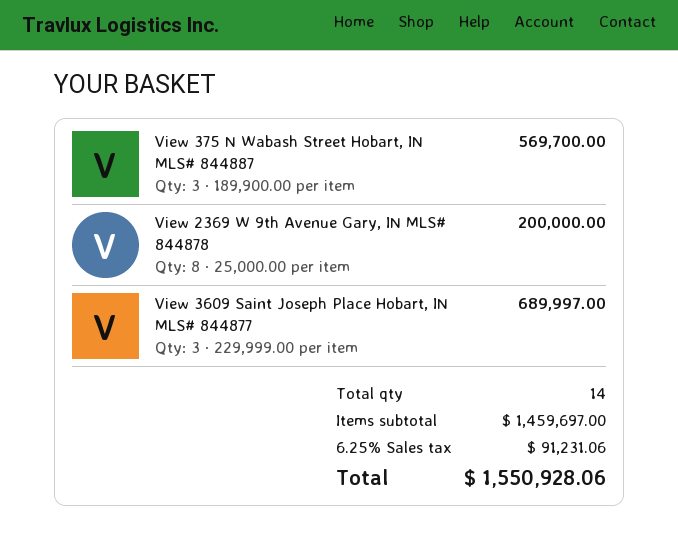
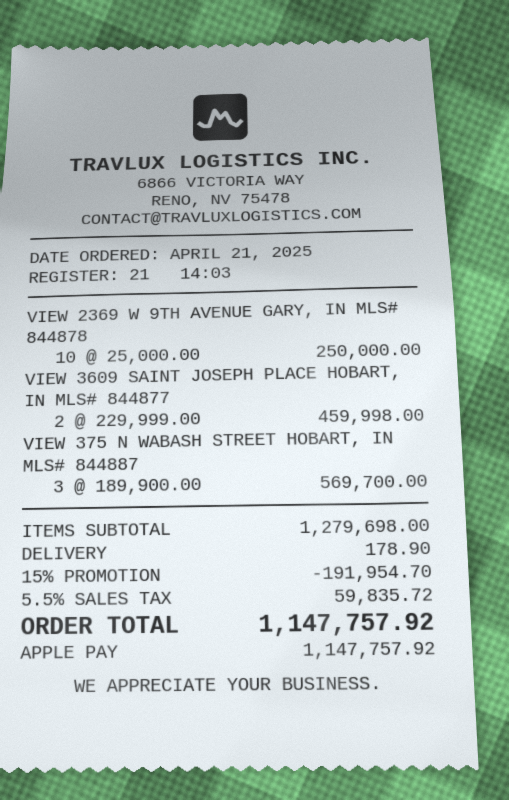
View 2369 W 9th Avenue Gary, IN MLS# 844878: 8 x 25000.00 = 200000.00 -> 10 x 25000.00 = 250000.00
View 3609 Saint Joseph Place Hobart, IN MLS# 844877: 3 x 229999.00 = 689997.00 -> 2 x 229999.00 = 459998.00
subtotal: 1459697.00 -> 1279698.00
discount: none -> 15% = 191954.70
shipping: none -> 178.90
tax: 6.25% = 91231.06 -> 5.5% = 59835.72
total: 1550928.06 -> 1147757.92

